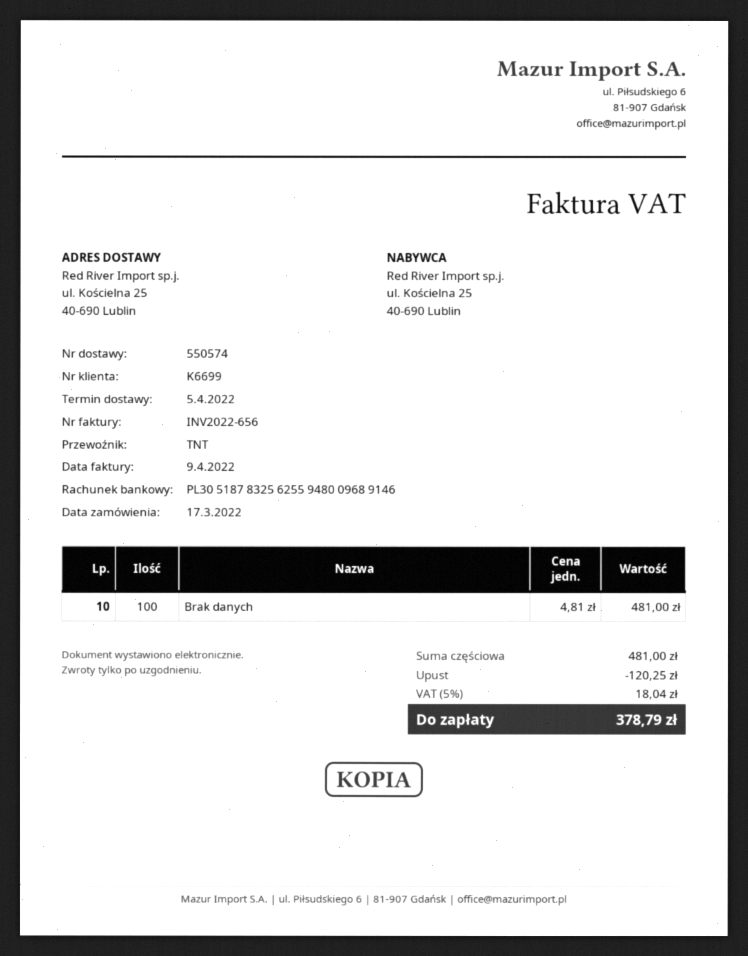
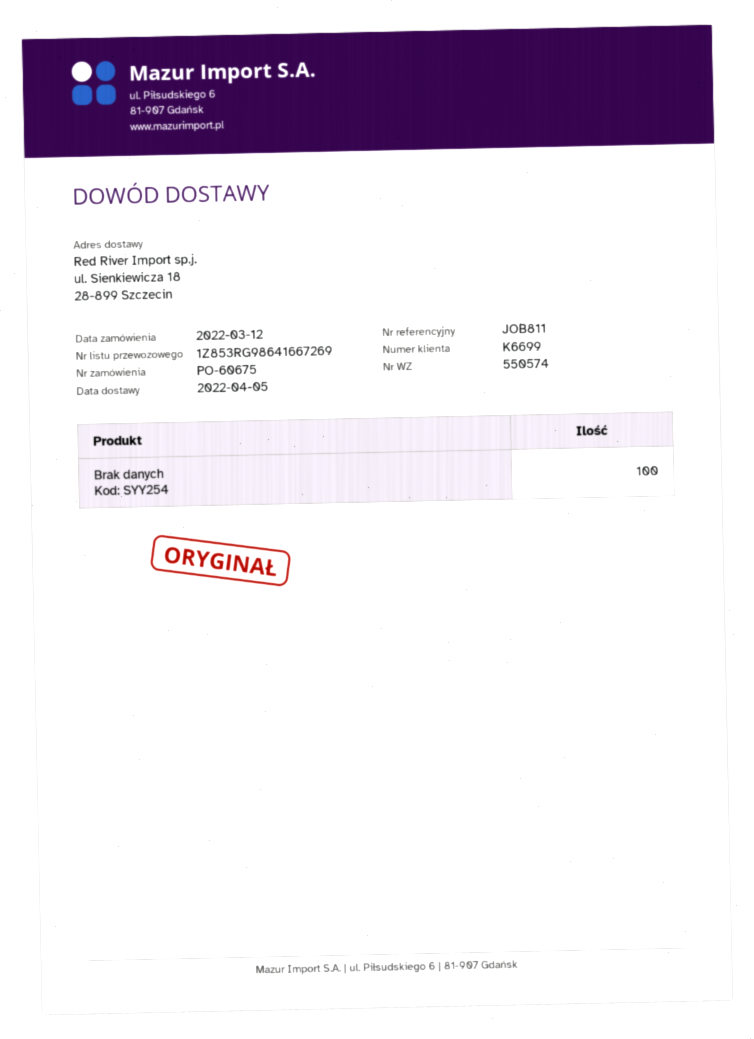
order date: 2022-03-17 -> 2022-03-12
ship to: ul. Kościelna 25, 40-690 Lublin -> ul. Sienkiewicza 18, 28-899 Szczecin

